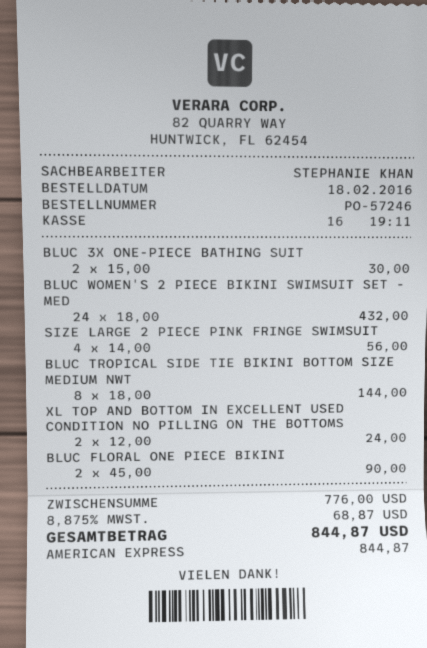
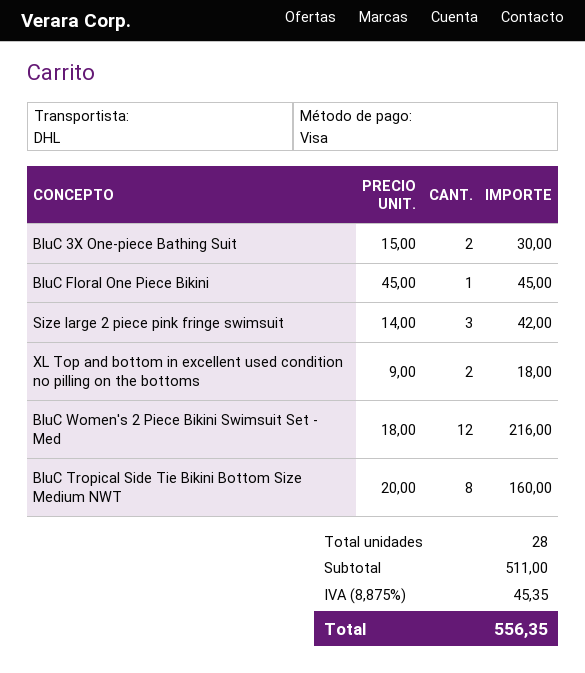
payment method: American Express -> Visa
BLUC WOMEN'S 2 PIECE BIKINI SWIMSUIT SET - MED: 24 x 18.00 = 432.00 -> 12 x 18.00 = 216.00
SIZE LARGE 2 PIECE PINK FRINGE SWIMSUIT: 4 x 14.00 = 56.00 -> 3 x 14.00 = 42.00
BLUC TROPICAL SIDE TIE BIKINI BOTTOM SIZE MEDIUM NWT: 8 x 18.00 = 144.00 -> 8 x 20.00 = 160.00
XL TOP AND BOTTOM IN EXCELLENT USED CONDITION NO PILLING ON THE BOTTOMS: 2 x 12.00 = 24.00 -> 2 x 9.00 = 18.00
BLUC FLORAL ONE PIECE BIKINI: 2 x 45.00 = 90.00 -> 1 x 45.00 = 45.00
subtotal: 776.00 -> 511.00
tax: 8.875% = 68.87 -> 8.875% = 45.35
total: 844.87 -> 556.35

